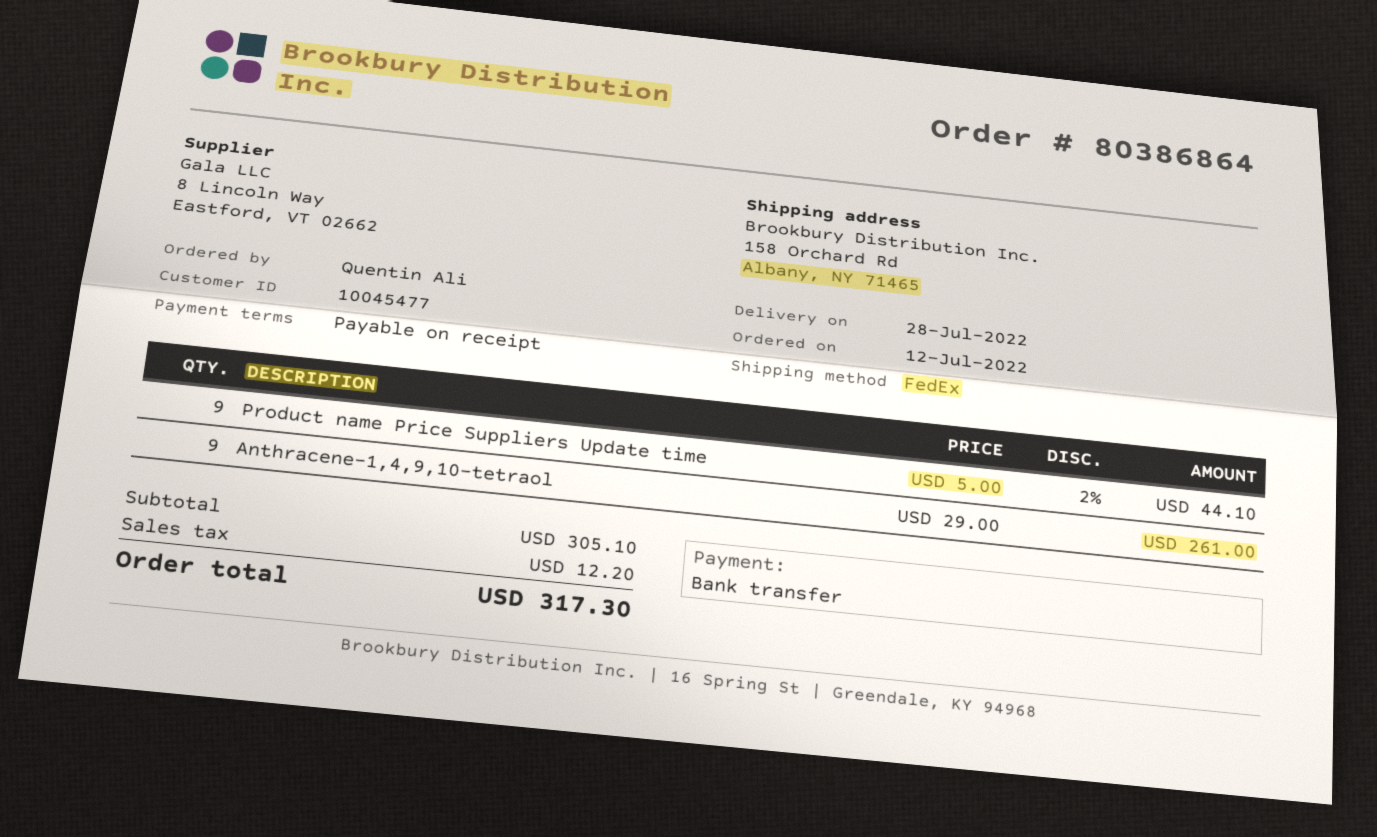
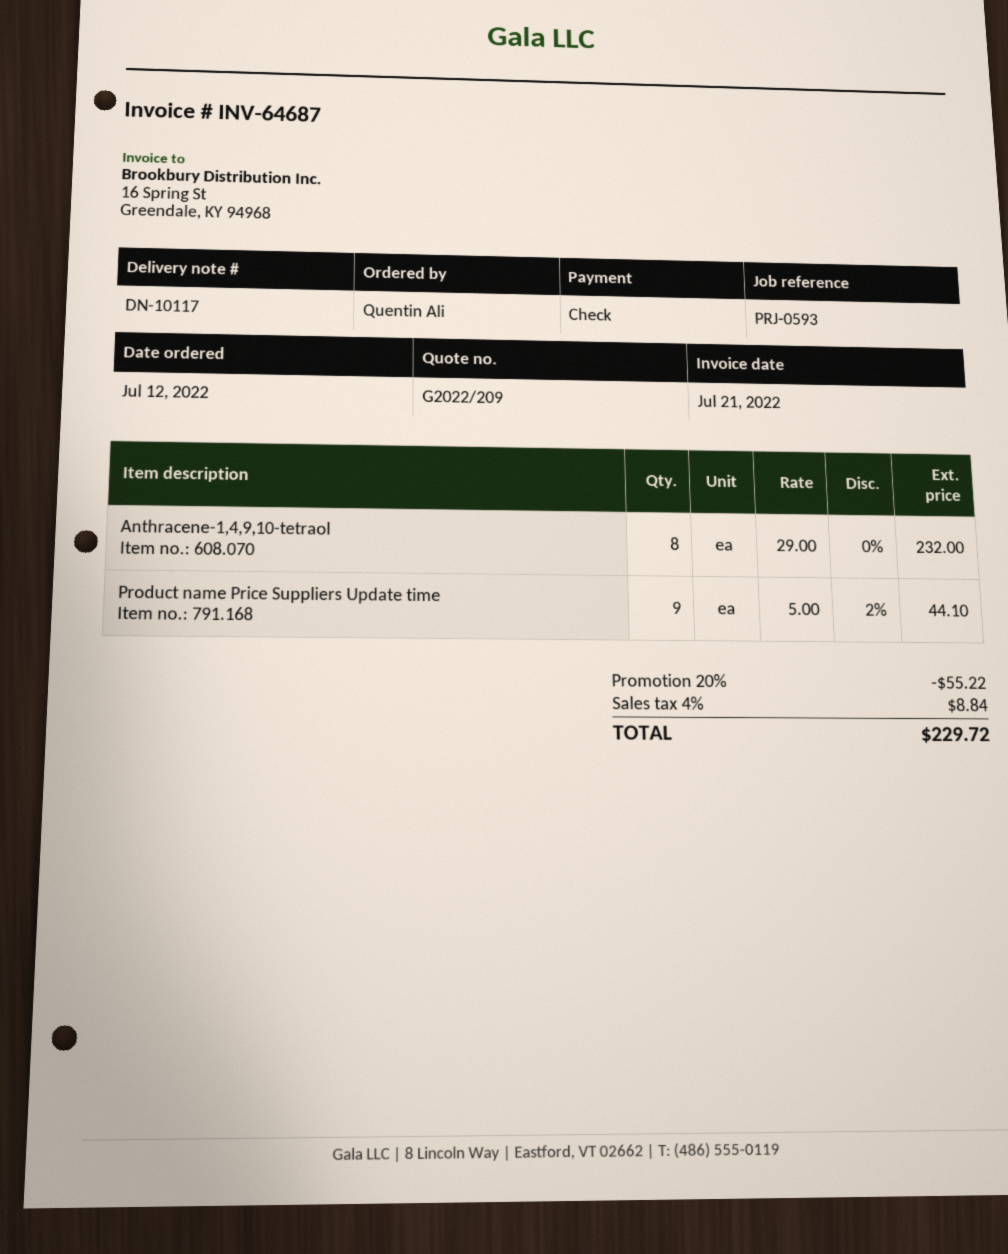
payment method: bank transfer -> cheque
Anthracene-1,4,9,10-tetraol: 9 x 29.00 = 261.00 -> 8 x 29.00 = 232.00
discount: none -> 20% = 55.22
tax: 12.20 -> 8.84
total: 317.30 -> 229.72

